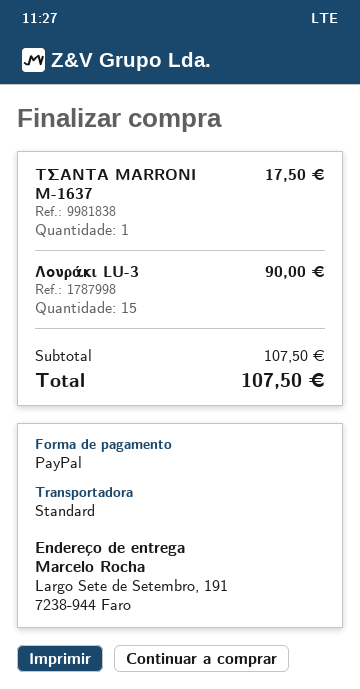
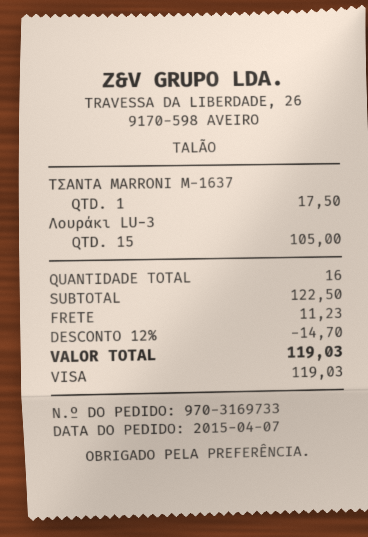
payment method: PayPal -> Visa
Λουράκι LU-3: 15 for 90.00 -> 15 for 105.00
subtotal: 107.50 -> 122.50
discount: none -> 12% = 14.70
shipping: none -> 11.23
total: 107.50 -> 119.03

